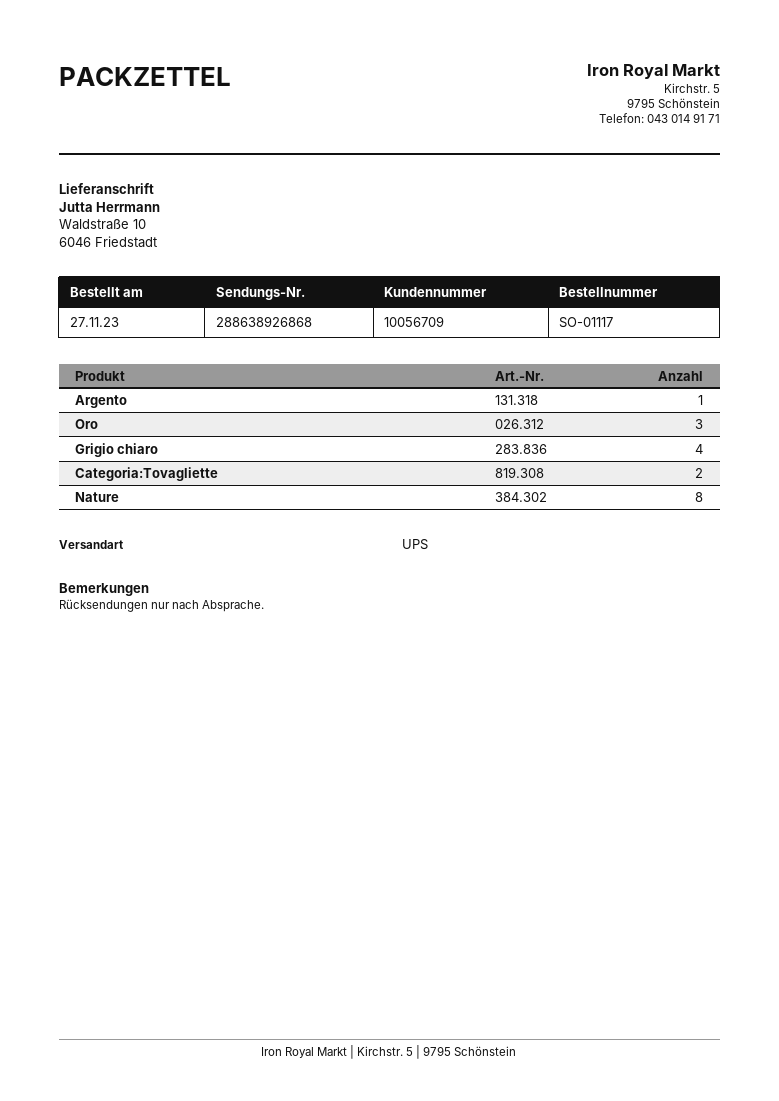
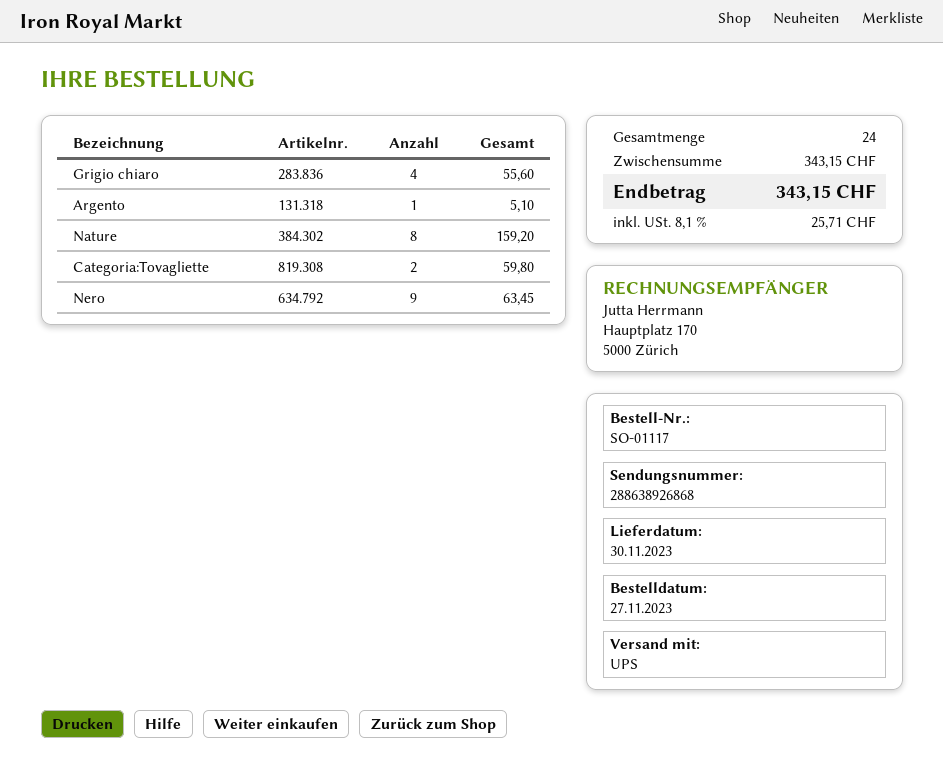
Oro: 3 -> none
Nero: none -> 9

